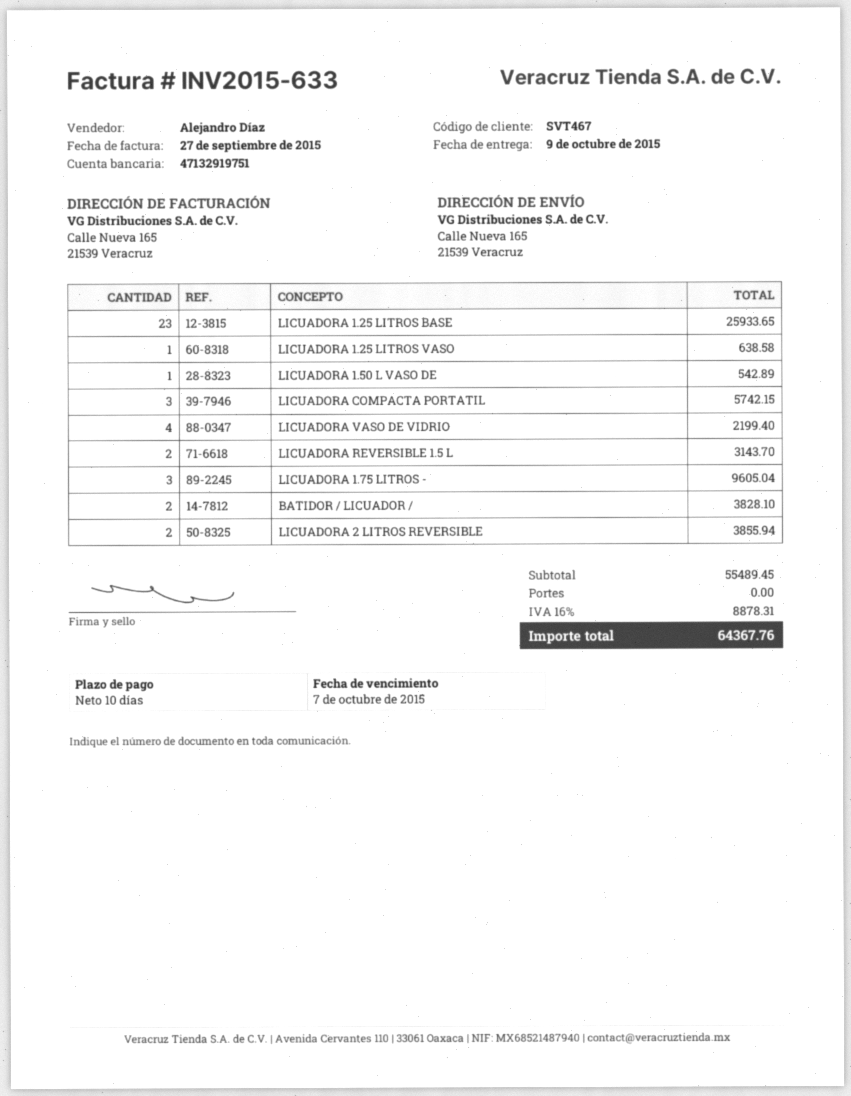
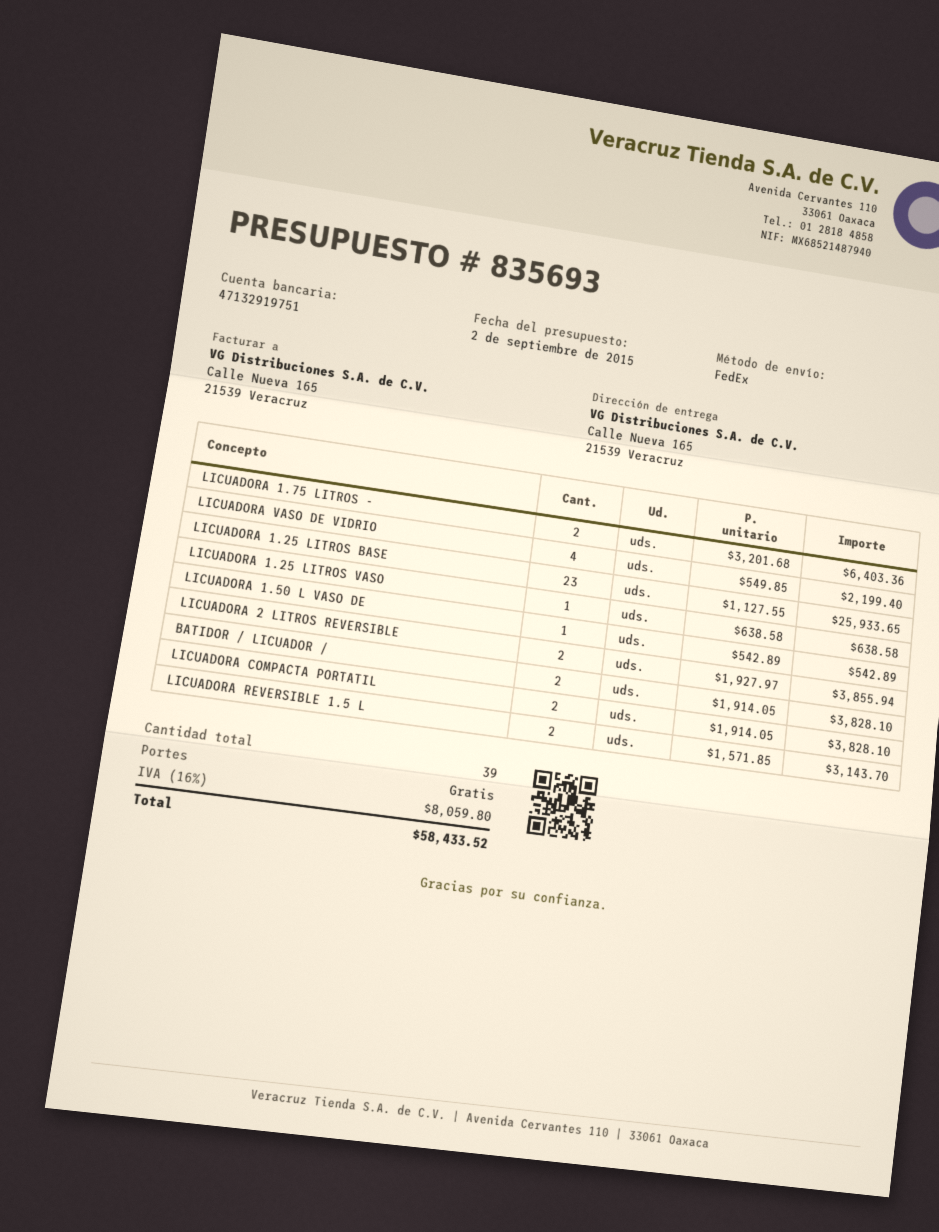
LICUADORA COMPACTA PORTATIL: 3 for 5742.15 -> 2 for 3828.10
LICUADORA 1.75 LITROS -: 3 for 9605.04 -> 2 for 6403.36
tax: 16% = 8878.31 -> 16% = 8059.80
total: 64367.76 -> 58433.52

